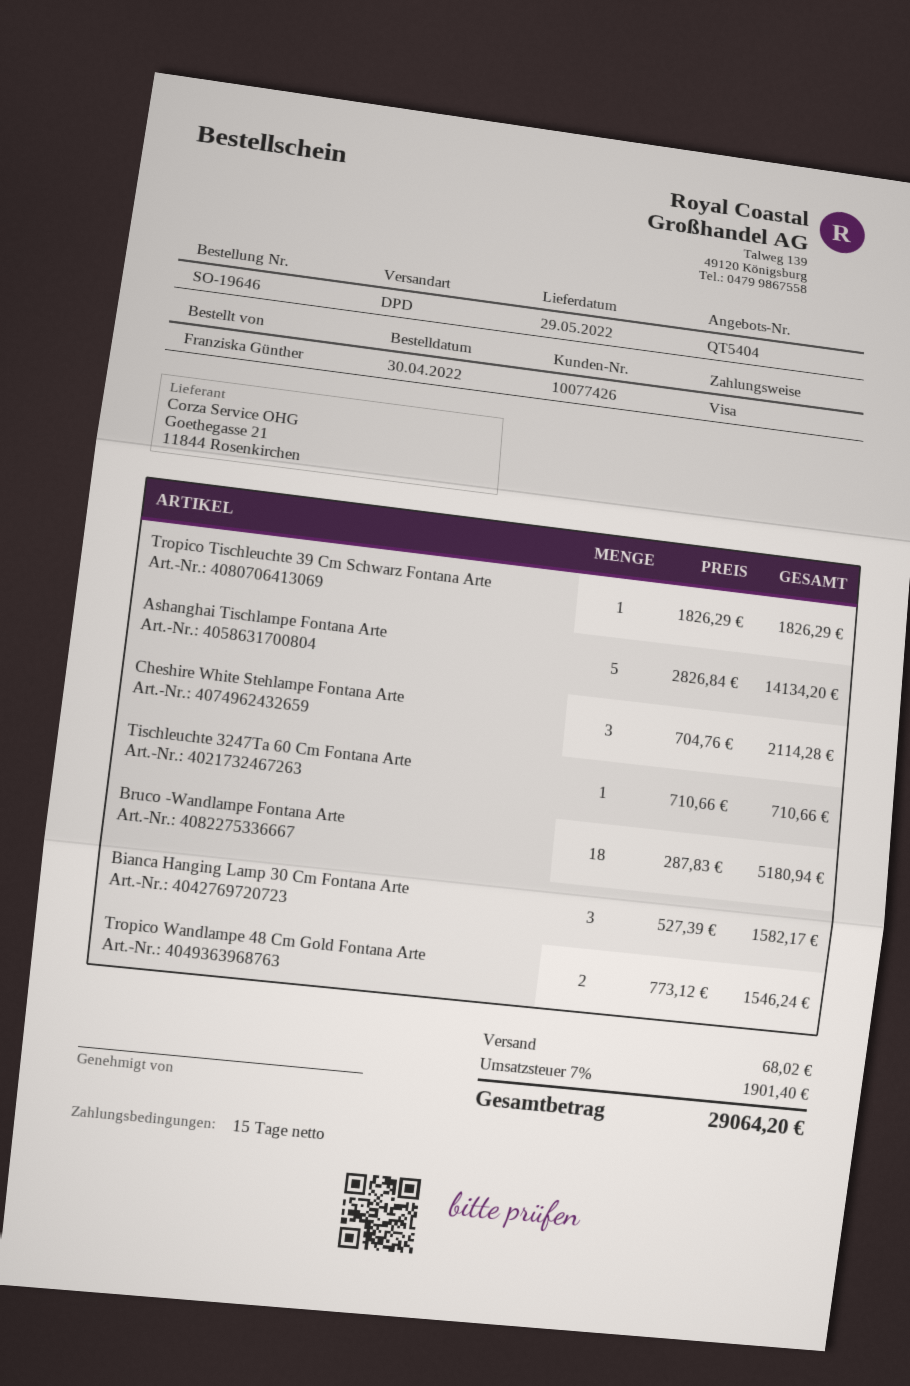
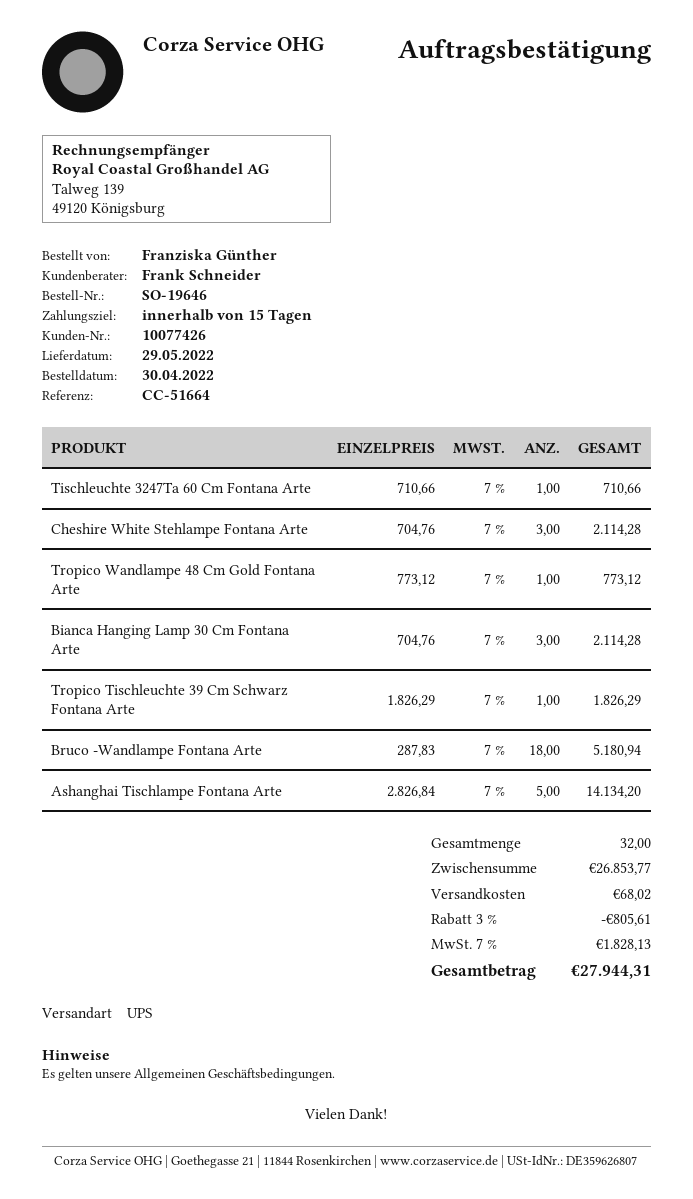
shipping method: DPD -> UPS
Bianca Hanging Lamp 30 Cm Fontana Arte: 3 x 527.39 = 1582.17 -> 3 x 704.76 = 2114.28
Tropico Wandlampe 48 Cm Gold Fontana Arte: 2 x 773.12 = 1546.24 -> 1 x 773.12 = 773.12
discount: none -> 3% = 805.61
tax: 7% = 1901.40 -> 7% = 1828.13
total: 29064.20 -> 27944.31

